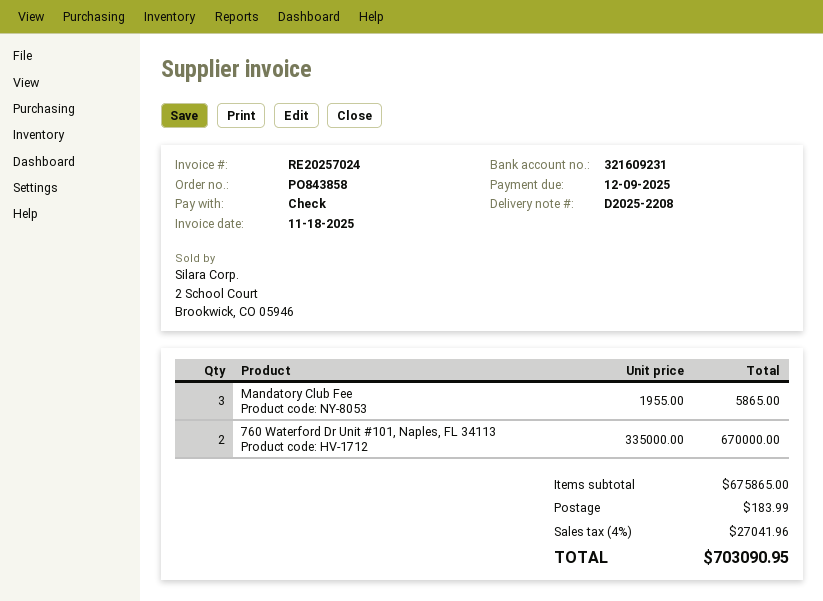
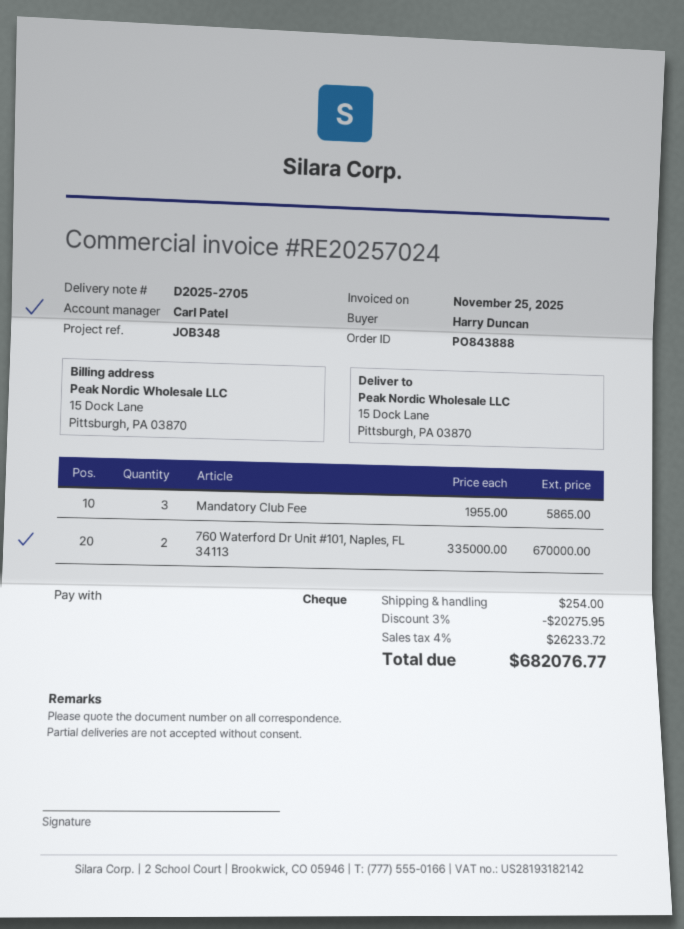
order number: PO843858 -> PO843888
delivery note number: D2025-2208 -> D2025-2705
invoice date: 2025-11-18 -> 2025-11-25
discount: none -> 3% = 20275.95
shipping: 183.99 -> 254.00
tax: 4% = 27041.96 -> 4% = 26233.72
total: 703090.95 -> 682076.77

